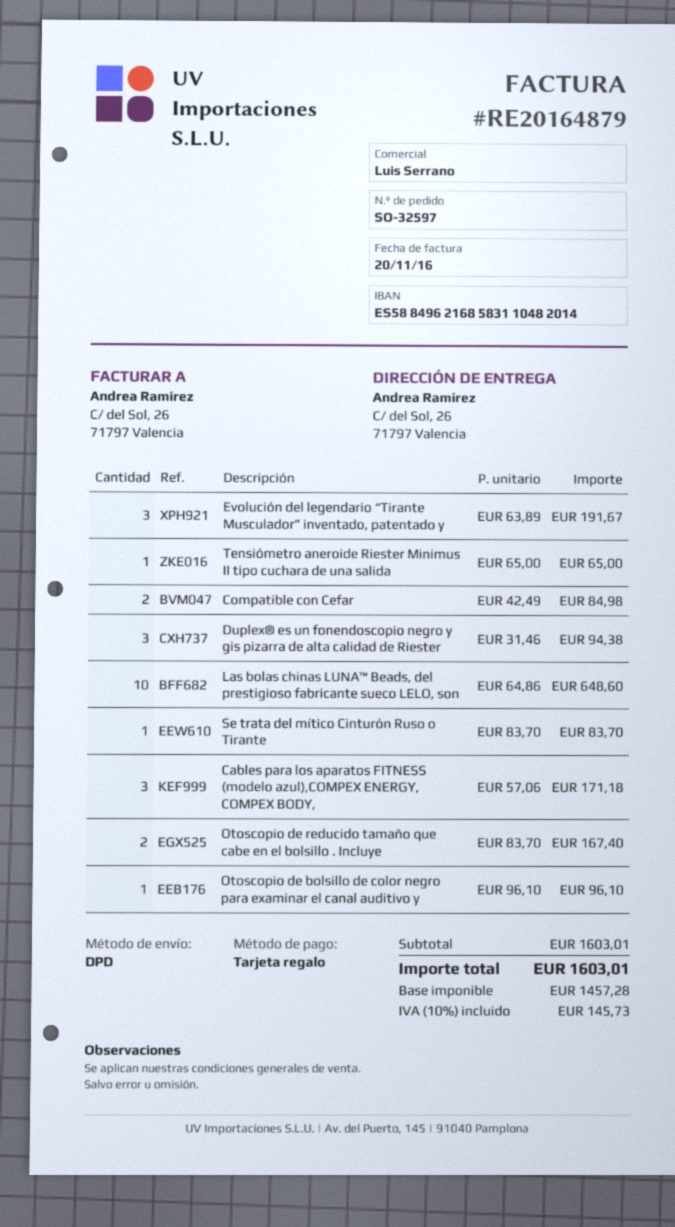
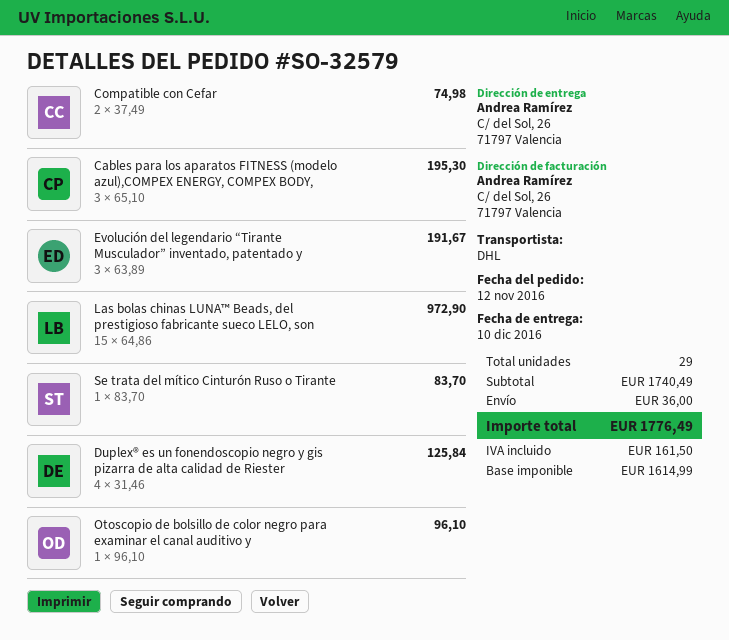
order number: SO-32597 -> SO-32579
shipping method: DPD -> DHL
Tensiómetro aneroide Riester Minimus II tipo cuchara de una salida: 1 x 65.00 = 65.00 -> none
Compatible con Cefar: 2 x 42.49 = 84.98 -> 2 x 37.49 = 74.98
Duplex® es un fonendoscopio negro y gis pizarra de alta calidad de Riester: 3 x 31.46 = 94.38 -> 4 x 31.46 = 125.84
Las bolas chinas LUNA™ Beads, del prestigioso fabricante sueco LELO, son: 10 x 64.86 = 648.60 -> 15 x 64.86 = 972.90
Cables para los aparatos FITNESS (modelo azul),COMPEX ENERGY, COMPEX BODY,: 3 x 57.06 = 171.18 -> 3 x 65.10 = 195.30
Otoscopio de reducido tamaño que cabe en el bolsillo . Incluye: 2 x 83.70 = 167.40 -> none
subtotal: 1603.01 -> 1740.49
shipping: none -> 36.00
net: 1457.28 -> 1614.99
tax: 145.73 -> 161.50
total: 1603.01 -> 1776.49

